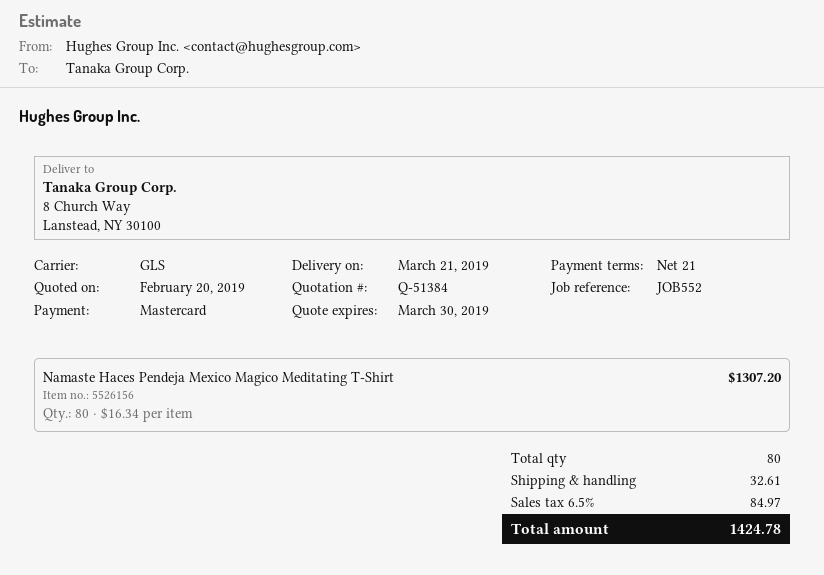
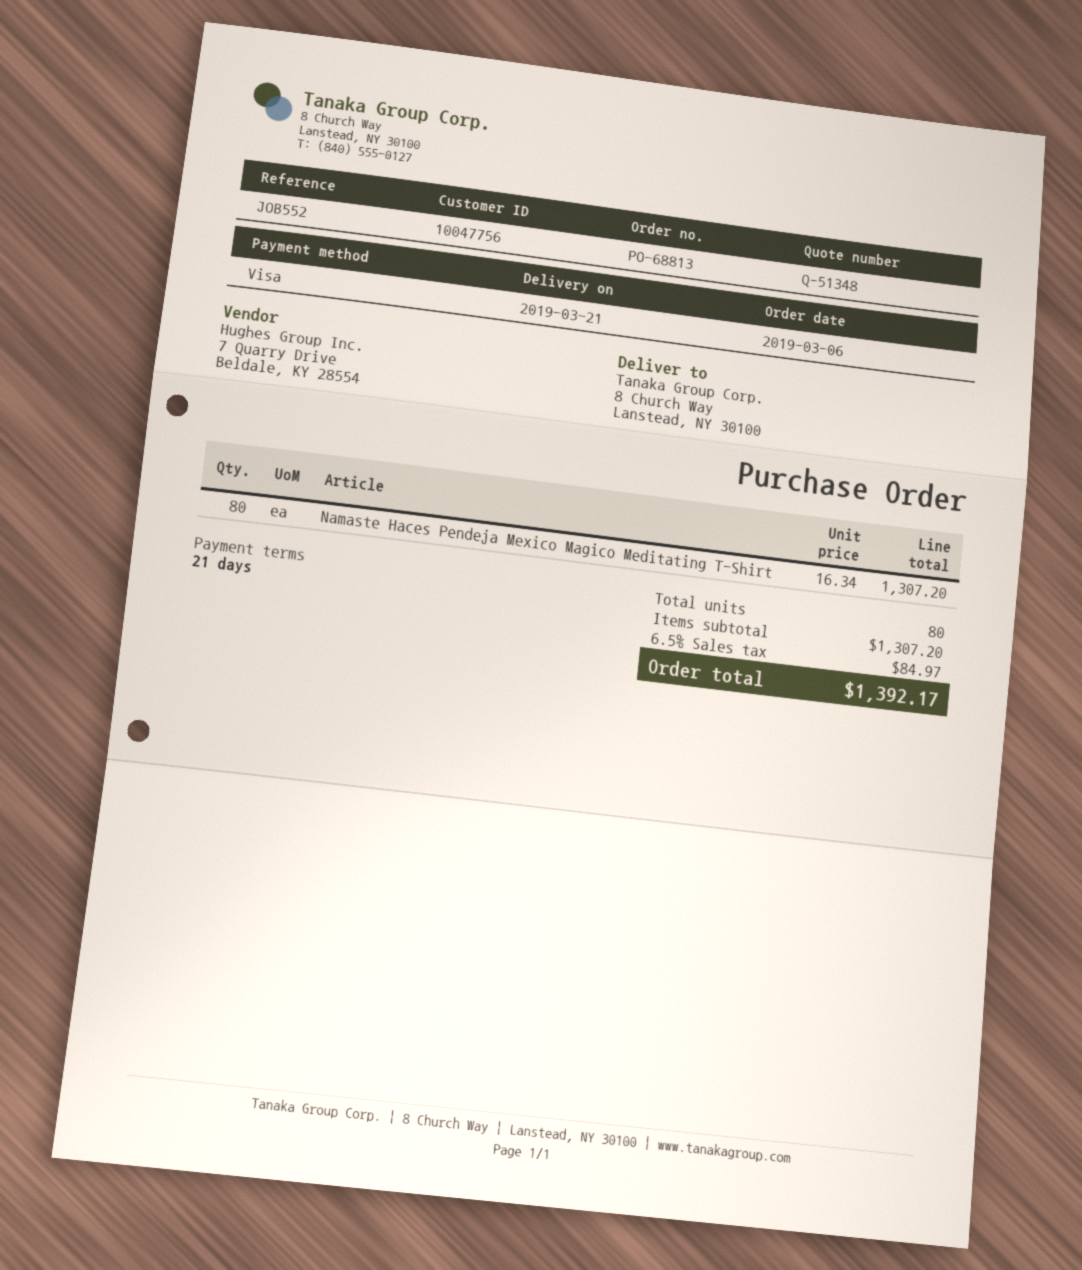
quote number: Q-51384 -> Q-51348
payment method: Mastercard -> Visa
shipping: 32.61 -> none
total: 1424.78 -> 1392.17

